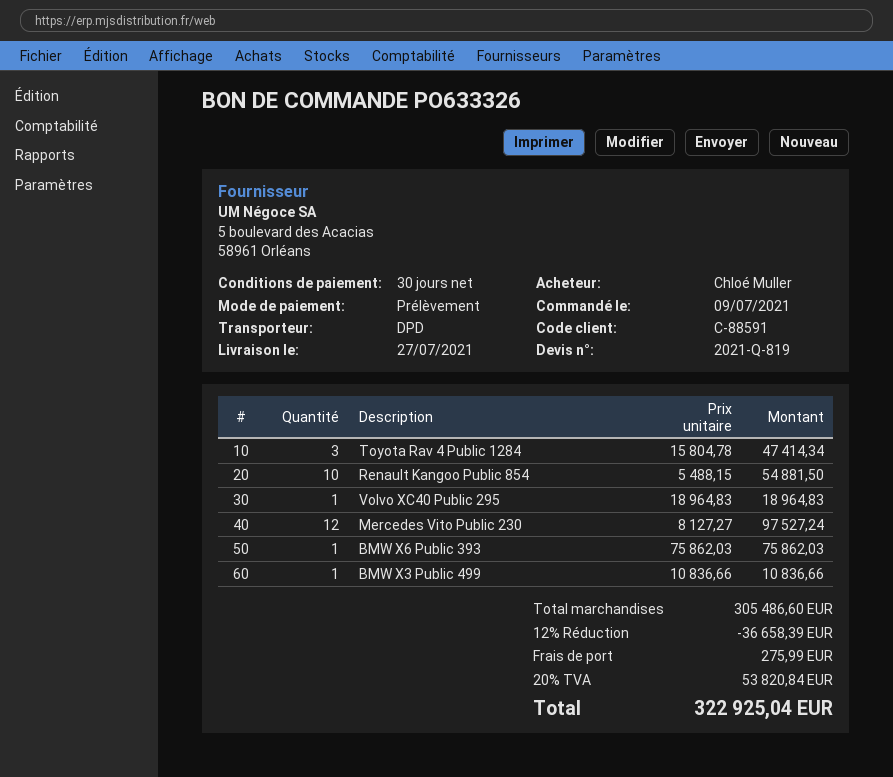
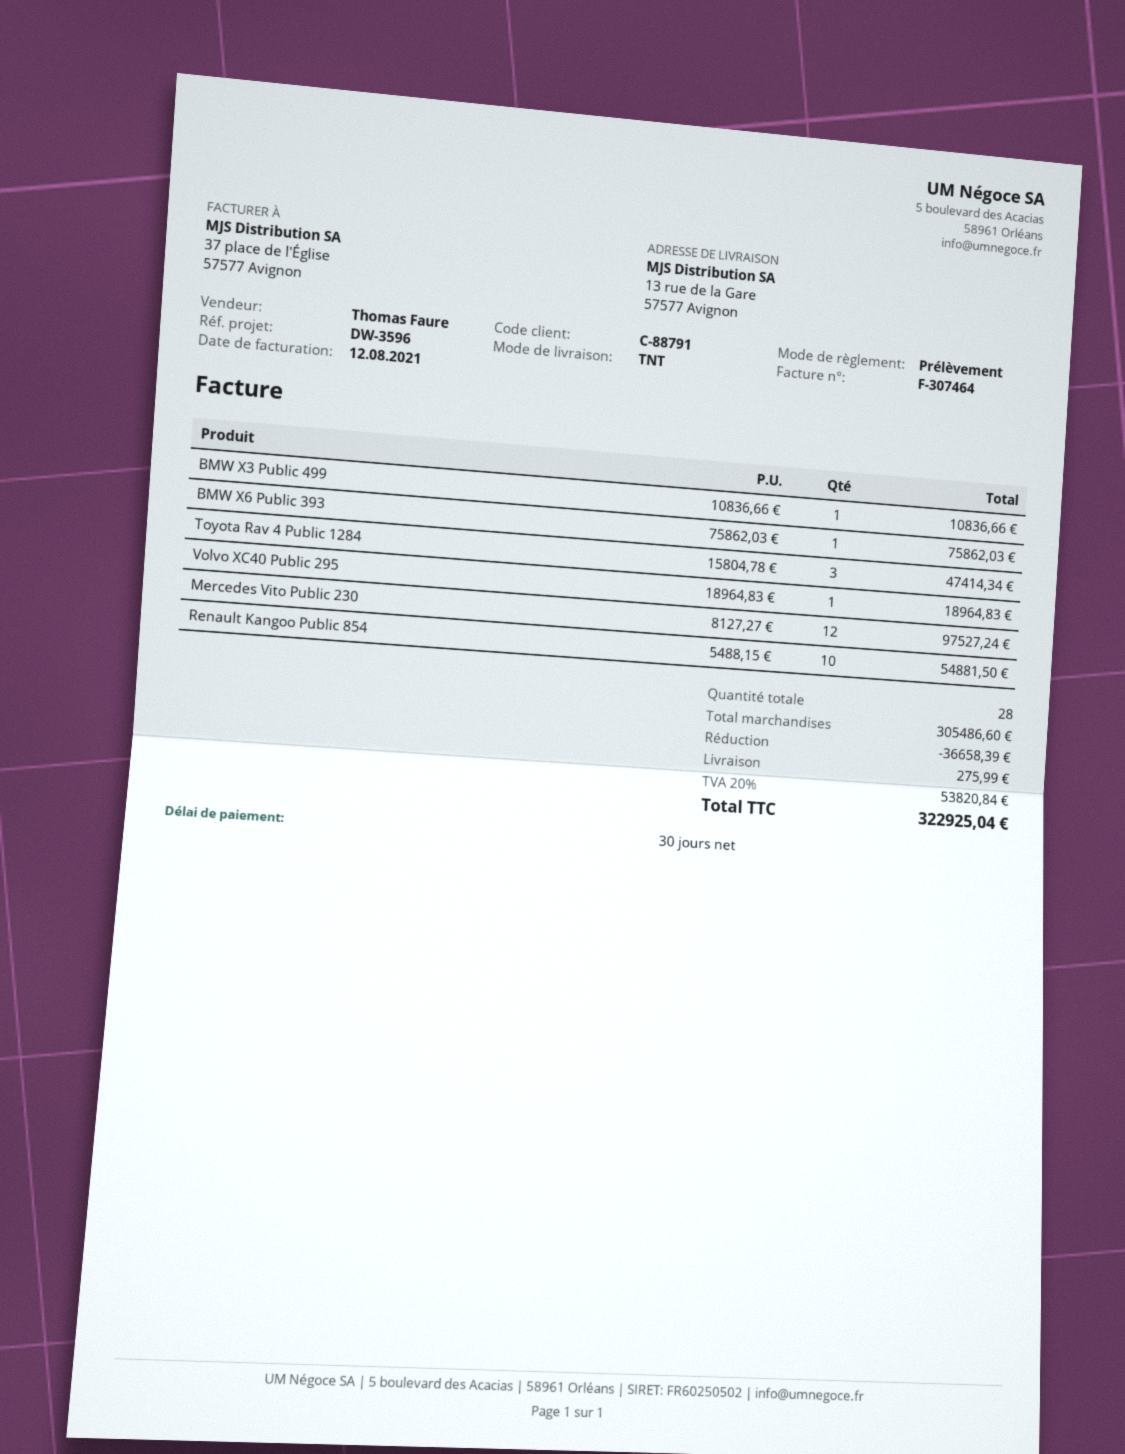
customer number: C-88591 -> C-88791
shipping method: DPD -> TNT

